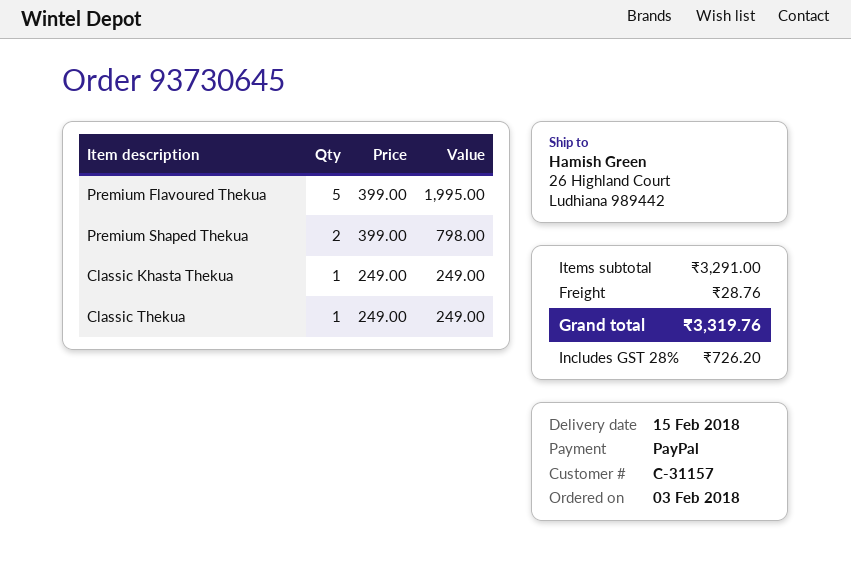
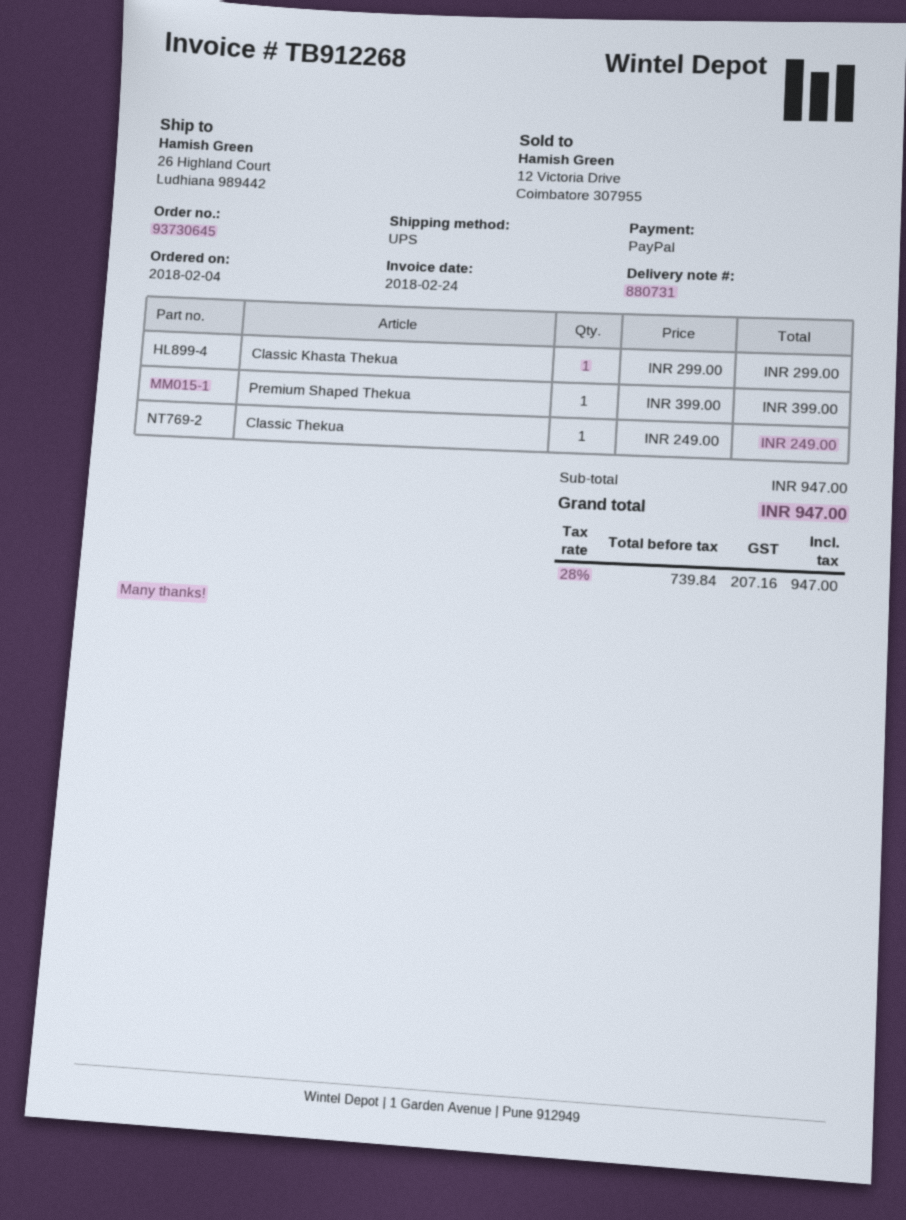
order date: 2018-02-03 -> 2018-02-04
Premium Flavoured Thekua: 5 x 399.00 = 1995.00 -> none
Premium Shaped Thekua: 2 x 399.00 = 798.00 -> 1 x 399.00 = 399.00
Classic Khasta Thekua: 1 x 249.00 = 249.00 -> 1 x 299.00 = 299.00
subtotal: 3291.00 -> 947.00
shipping: 28.76 -> none
tax: 28% = 726.20 -> 28% = 207.16
total: 3319.76 -> 947.00

